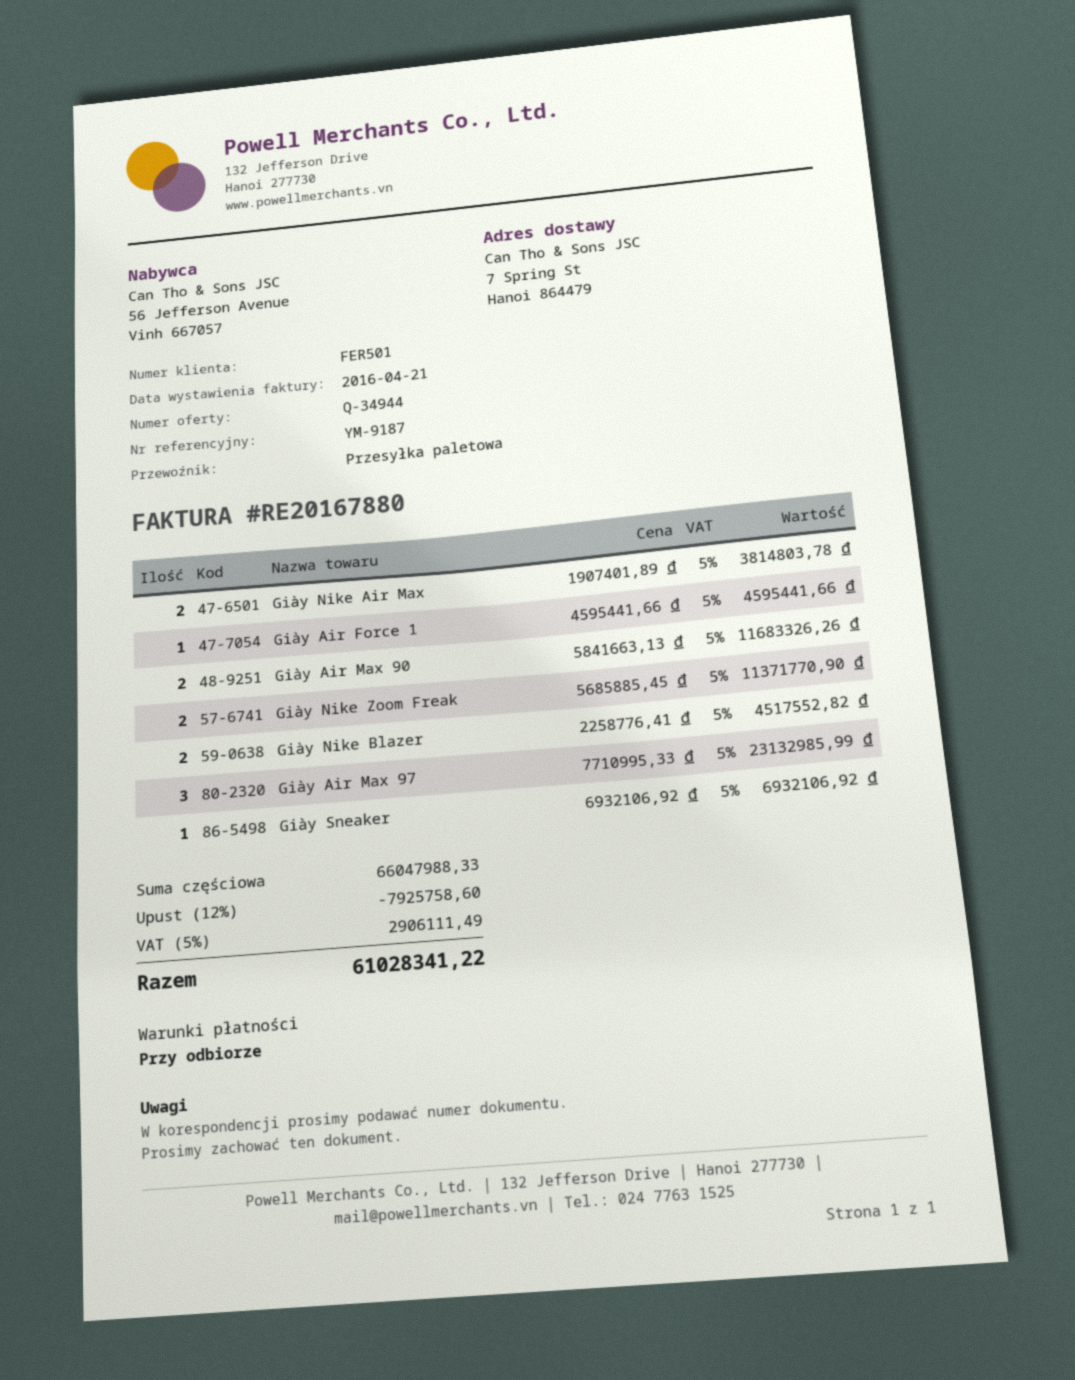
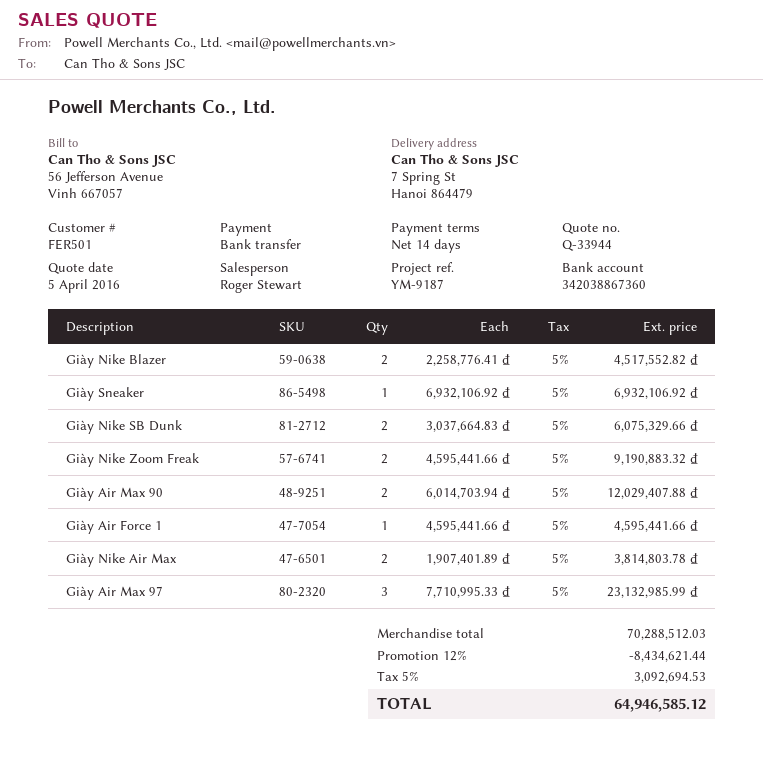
quote number: Q-34944 -> Q-33944
payment terms: on receipt -> 14 days
Giày Air Max 90: 2 x 5841663.13 = 11683326.26 -> 2 x 6014703.94 = 12029407.88
Giày Nike Zoom Freak: 2 x 5685885.45 = 11371770.90 -> 2 x 4595441.66 = 9190883.32
Giày Nike SB Dunk: none -> 2 x 3037664.83 = 6075329.66
subtotal: 66047988.33 -> 70288512.03
discount: 12% = 7925758.60 -> 12% = 8434621.44
tax: 5% = 2906111.49 -> 5% = 3092694.53
total: 61028341.22 -> 64946585.12

